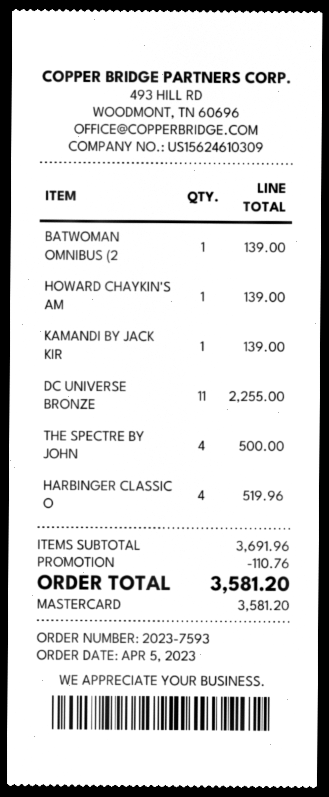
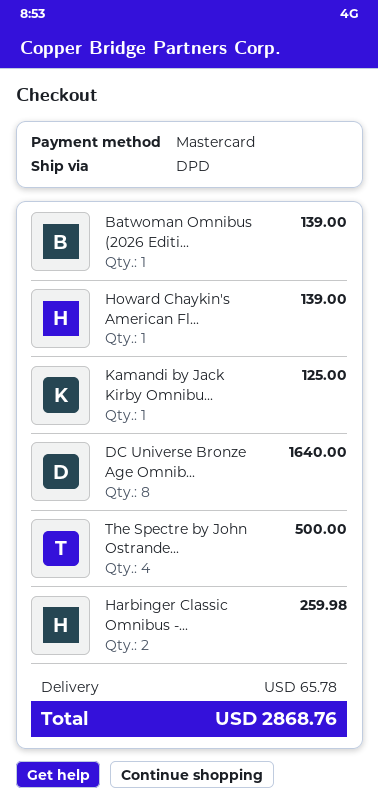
KAMANDI BY JACK KIR: 1 for 139.00 -> 1 for 125.00
DC UNIVERSE BRONZE: 11 for 2255.00 -> 8 for 1640.00
HARBINGER CLASSIC O: 4 for 519.96 -> 2 for 259.98
discount: 110.76 -> none
shipping: none -> 65.78
total: 3581.20 -> 2868.76

